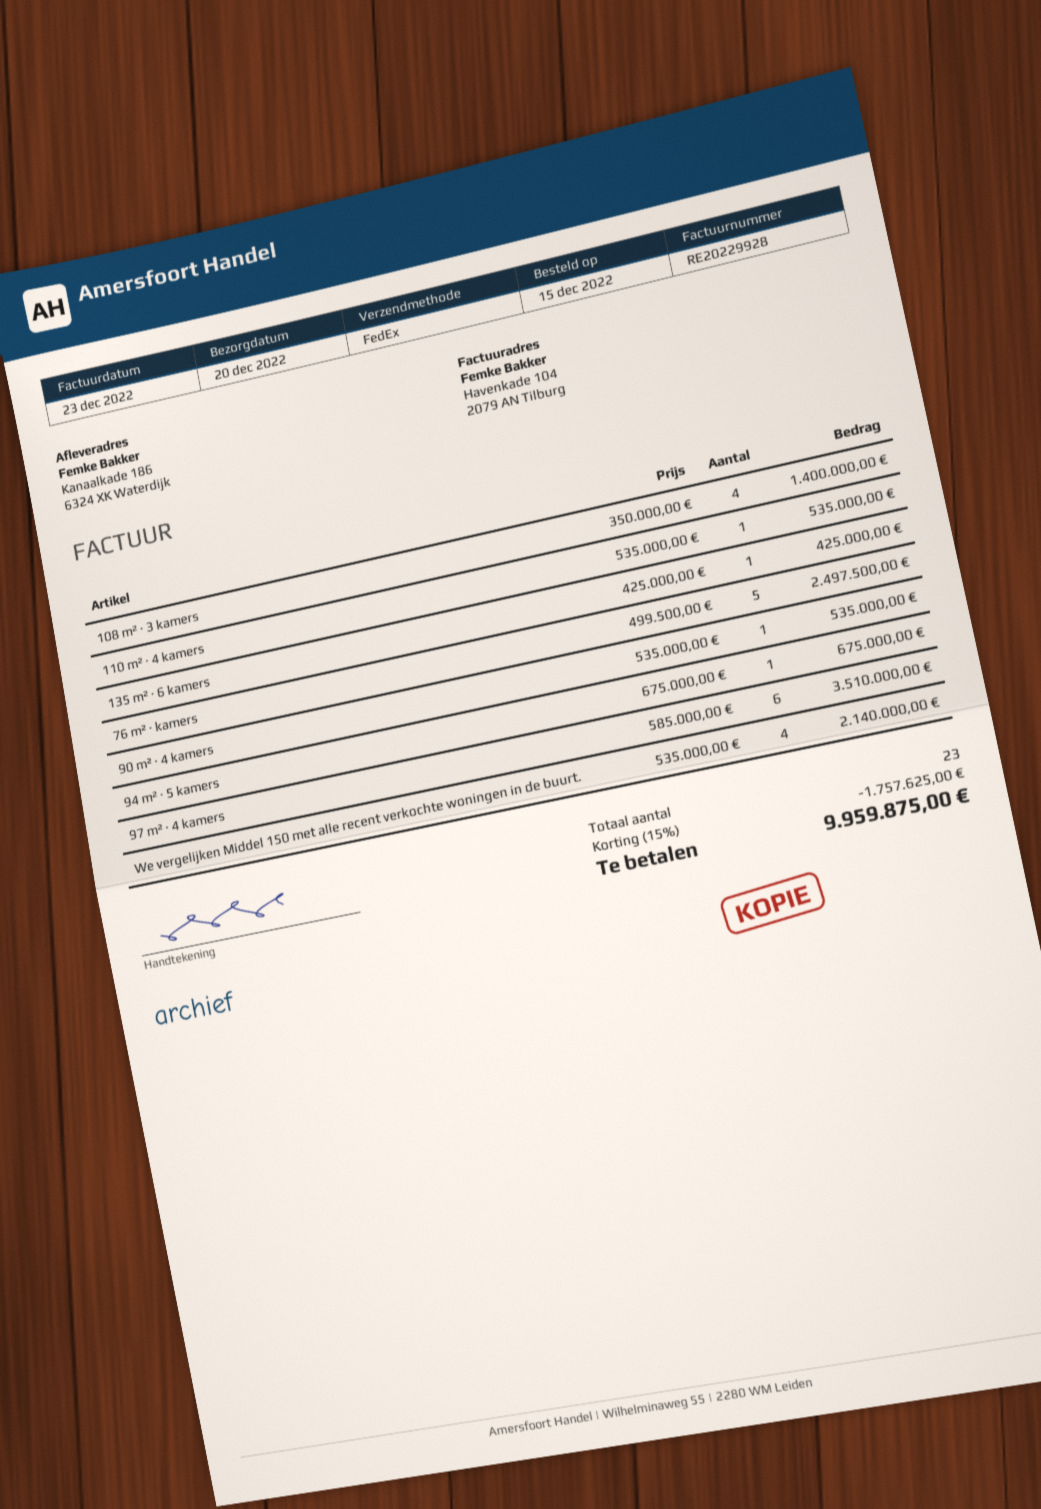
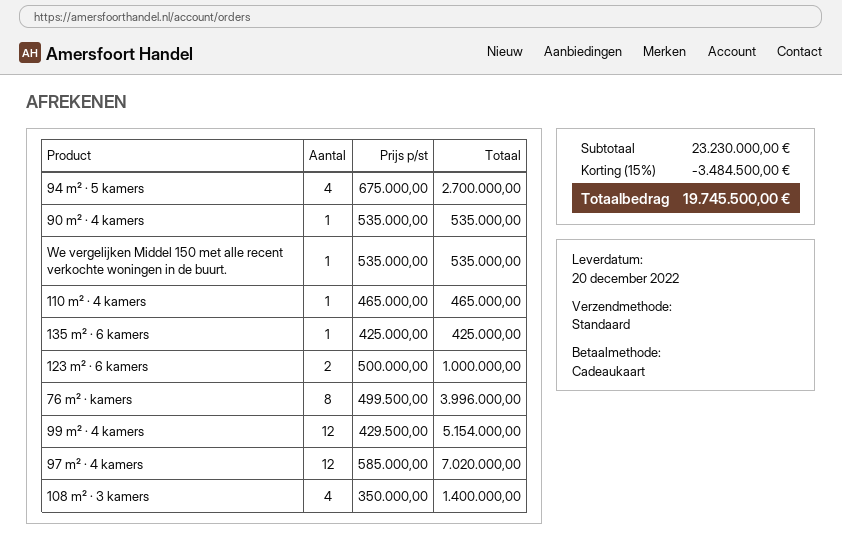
shipping method: FedEx -> standard
110 m² · 4 kamers: 1 x 535000.00 = 535000.00 -> 1 x 465000.00 = 465000.00
76 m² · kamers: 5 x 499500.00 = 2497500.00 -> 8 x 499500.00 = 3996000.00
94 m² · 5 kamers: 1 x 675000.00 = 675000.00 -> 4 x 675000.00 = 2700000.00
97 m² · 4 kamers: 6 x 585000.00 = 3510000.00 -> 12 x 585000.00 = 7020000.00
We vergelijken Middel 150 met alle recent verkochte woningen in de buurt.: 4 x 535000.00 = 2140000.00 -> 1 x 535000.00 = 535000.00
123 m² · 6 kamers: none -> 2 x 500000.00 = 1000000.00
99 m² · 4 kamers: none -> 12 x 429500.00 = 5154000.00
discount: 15% = 1757625.00 -> 15% = 3484500.00
total: 9959875.00 -> 19745500.00

